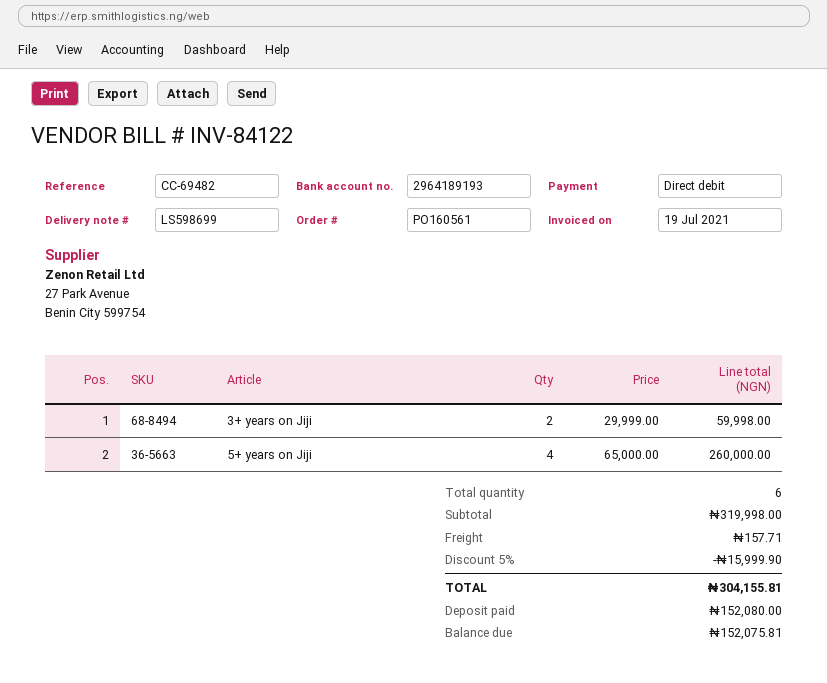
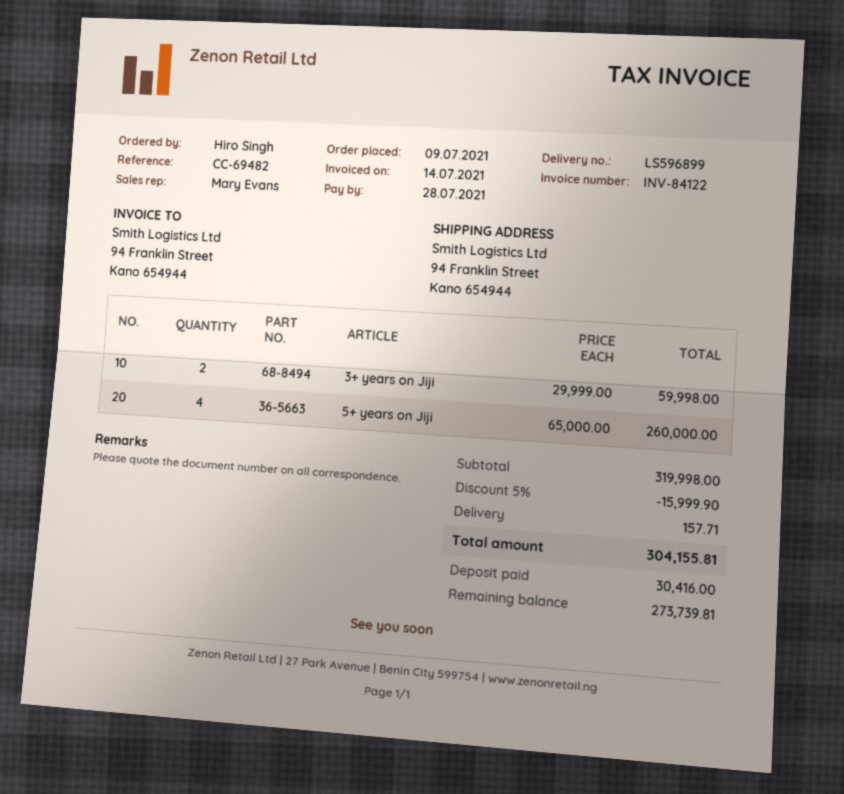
delivery note number: LS598699 -> LS596899
invoice date: 2021-07-19 -> 2021-07-14
deposit: 152080.00 -> 30416.00
balance: 152075.81 -> 273739.81

